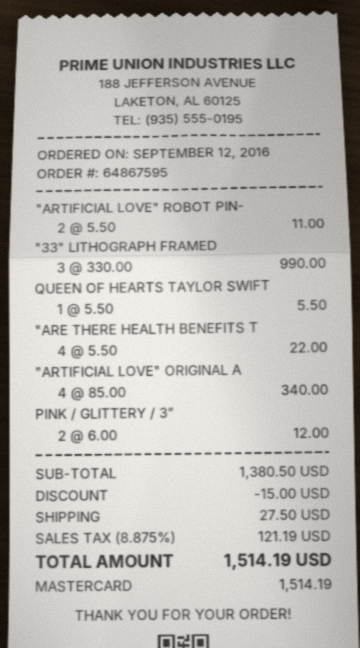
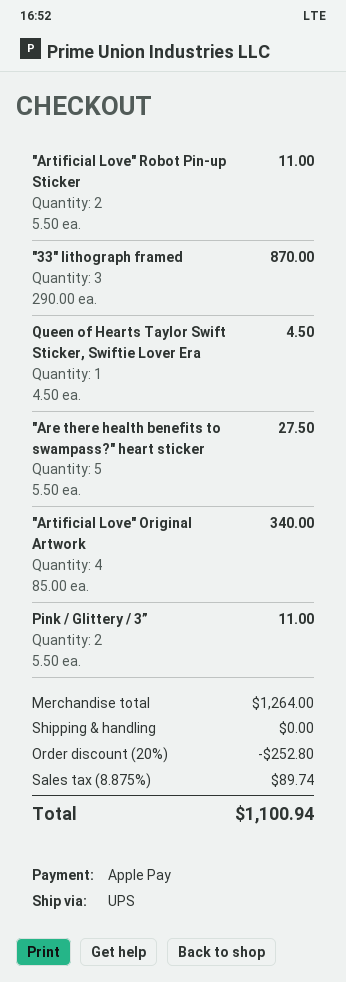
payment method: Mastercard -> Apple Pay
"33" LITHOGRAPH FRAMED: 3 x 330.00 = 990.00 -> 3 x 290.00 = 870.00
QUEEN OF HEARTS TAYLOR SWIFT: 1 x 5.50 = 5.50 -> 1 x 4.50 = 4.50
"ARE THERE HEALTH BENEFITS T: 4 x 5.50 = 22.00 -> 5 x 5.50 = 27.50
PINK / GLITTERY / 3”: 2 x 6.00 = 12.00 -> 2 x 5.50 = 11.00
subtotal: 1380.50 -> 1264.00
discount: 15.00 -> 252.80
shipping: 27.50 -> 0.00
tax: 8.875% = 121.19 -> 8.875% = 89.74
total: 1514.19 -> 1100.94

